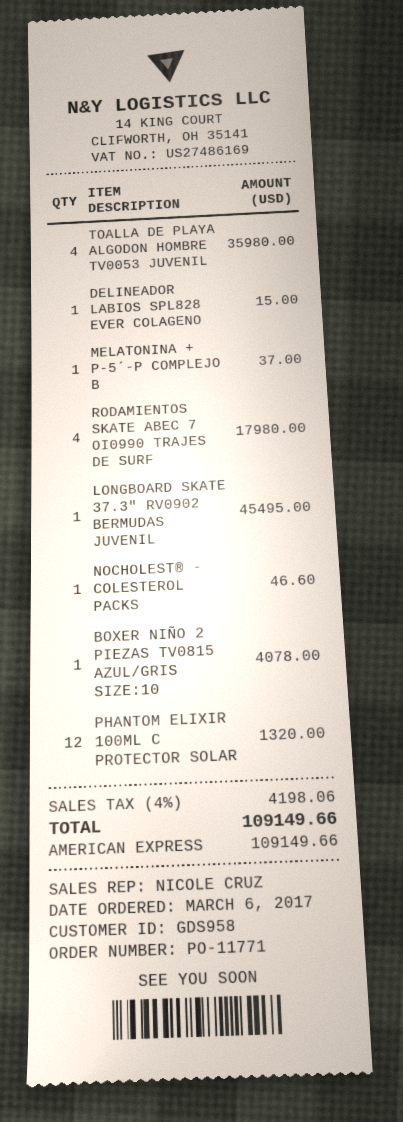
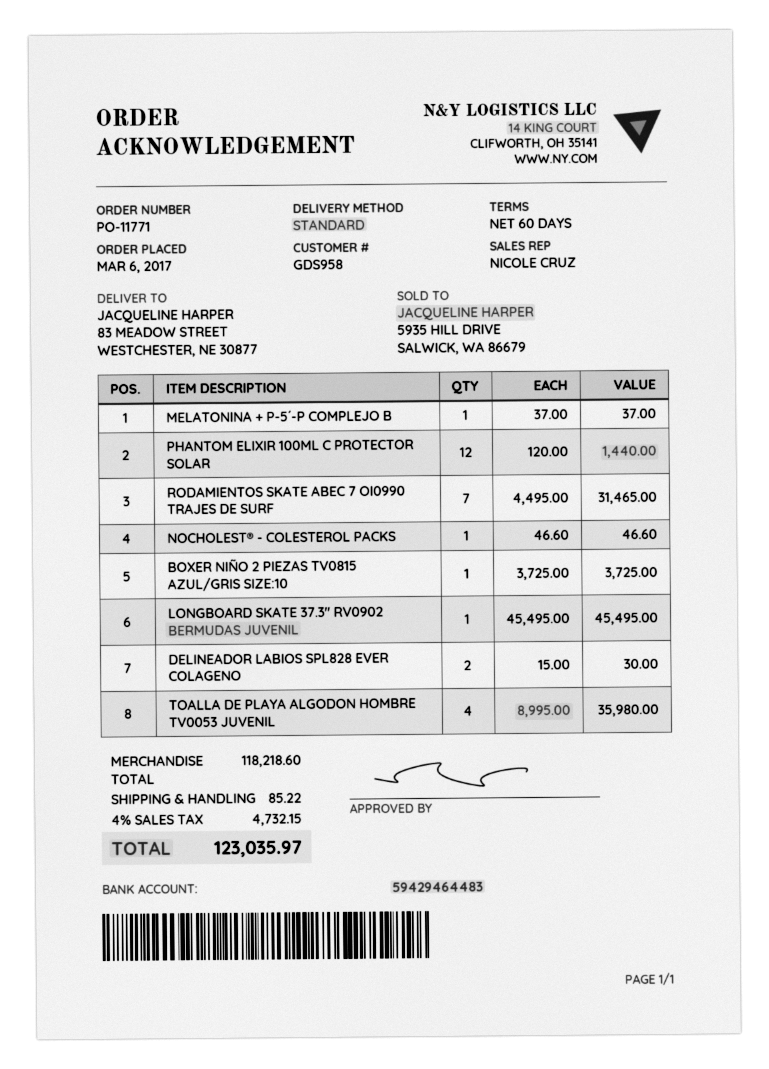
DELINEADOR LABIOS SPL828 EVER COLAGENO: 1 for 15.00 -> 2 for 30.00
RODAMIENTOS SKATE ABEC 7 OI0990 TRAJES DE SURF: 4 for 17980.00 -> 7 for 31465.00
BOXER NIÑO 2 PIEZAS TV0815 AZUL/GRIS SIZE:10: 1 for 4078.00 -> 1 for 3725.00
PHANTOM ELIXIR 100ML C PROTECTOR SOLAR: 12 for 1320.00 -> 12 for 1440.00
shipping: none -> 85.22
tax: 4% = 4198.06 -> 4% = 4732.15
total: 109149.66 -> 123035.97

